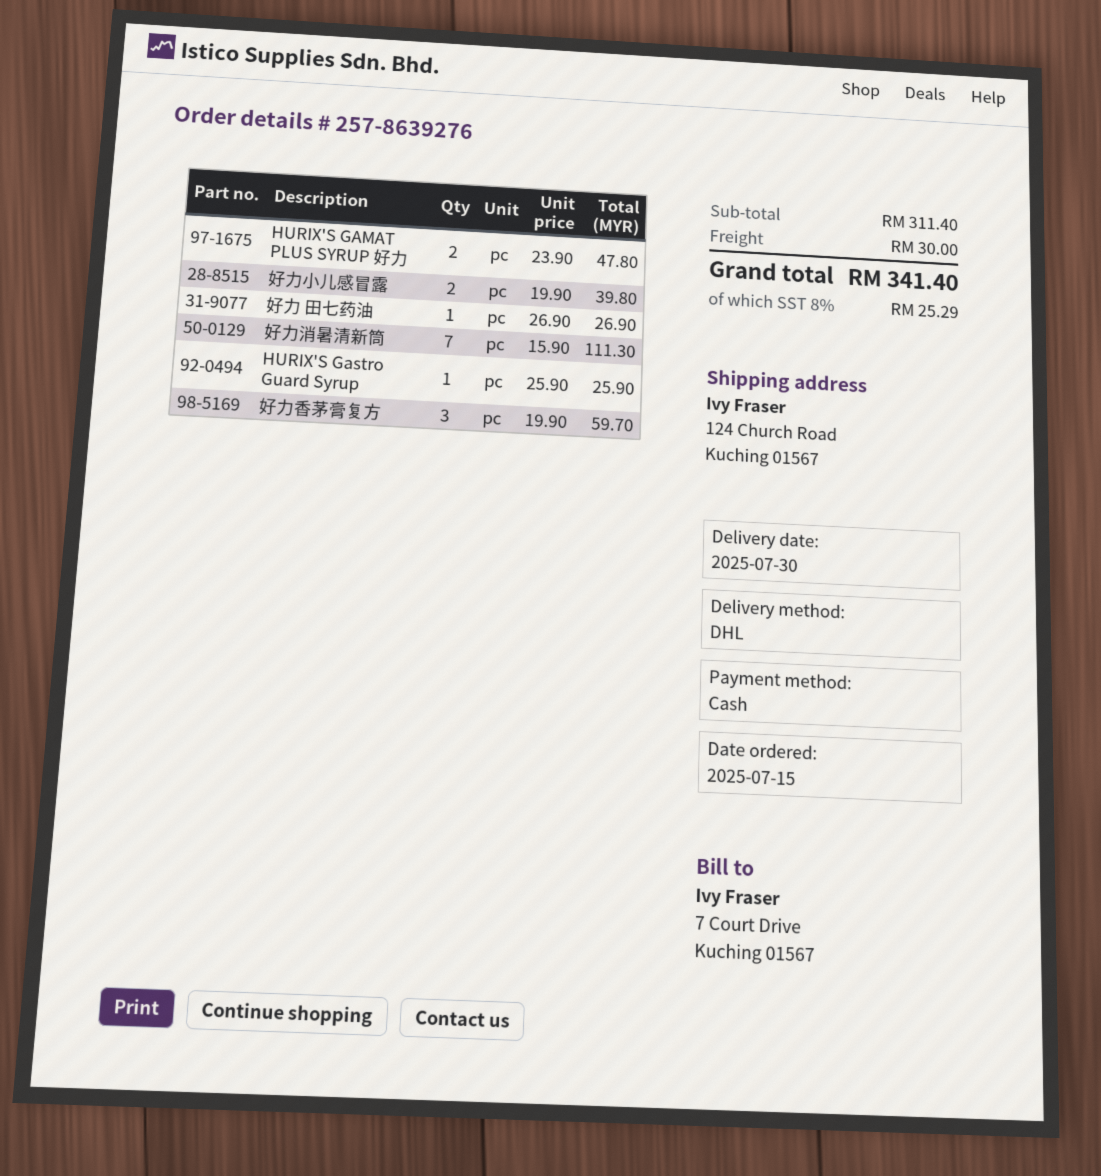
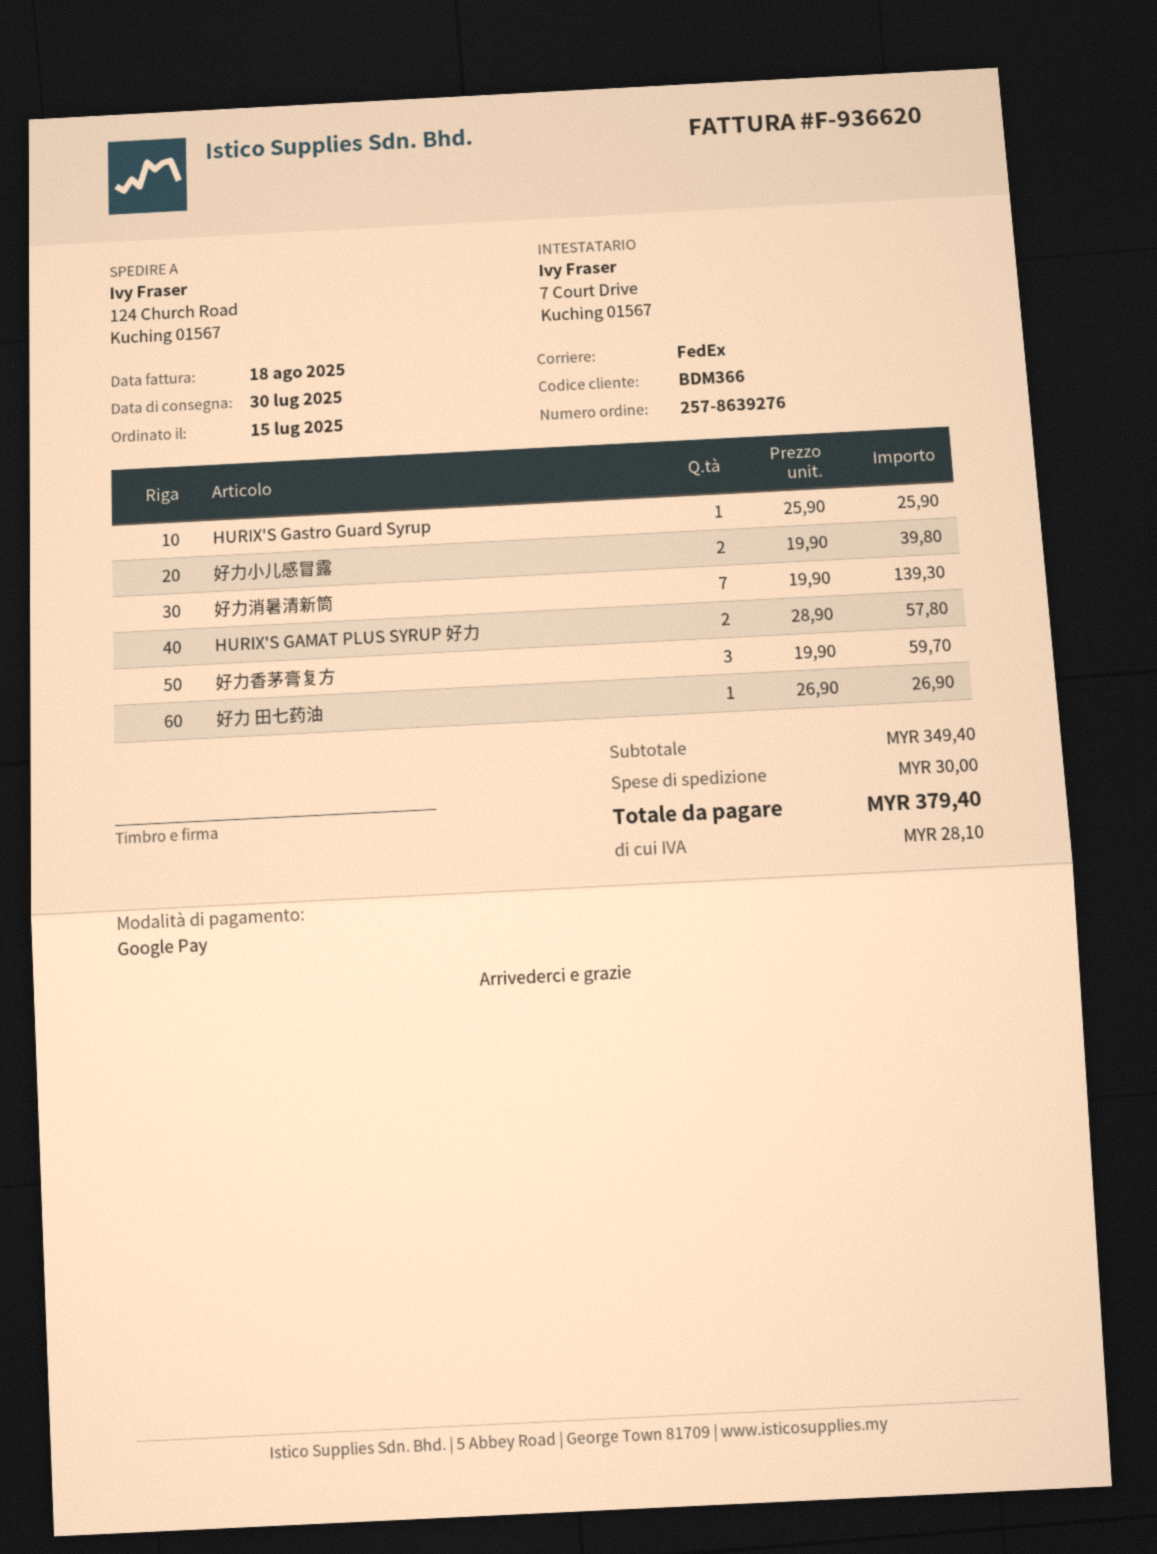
payment method: cash -> Google Pay
shipping method: DHL -> FedEx
HURIX'S GAMAT PLUS SYRUP 好力: 2 x 23.90 = 47.80 -> 2 x 28.90 = 57.80
好力消暑清新筒: 7 x 15.90 = 111.30 -> 7 x 19.90 = 139.30
subtotal: 311.40 -> 349.40
tax: 25.29 -> 28.10
total: 341.40 -> 379.40

